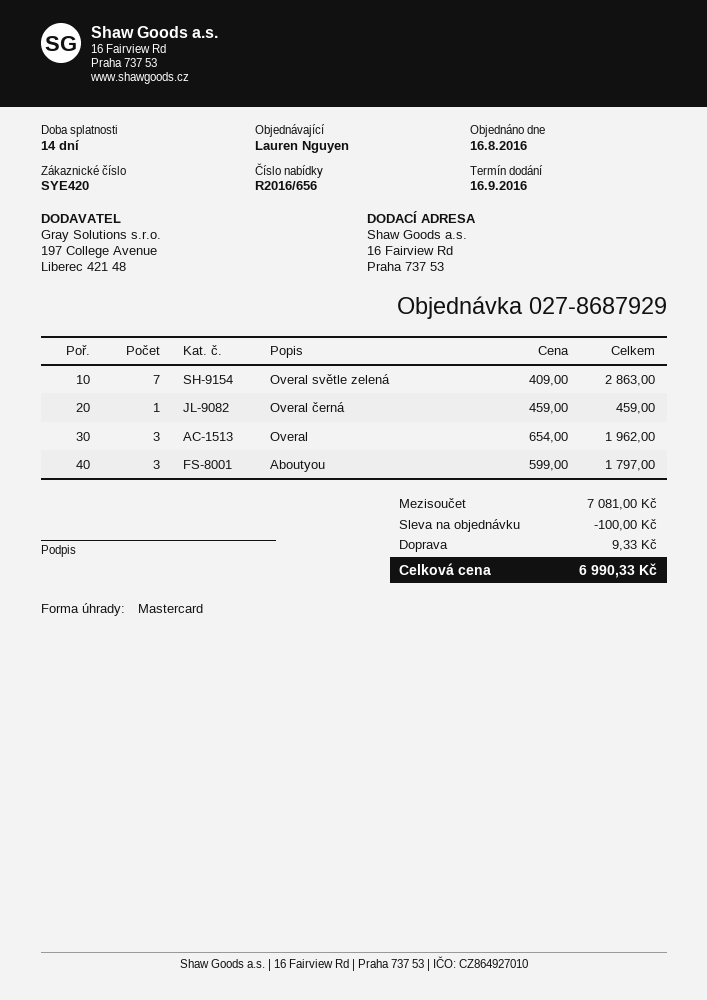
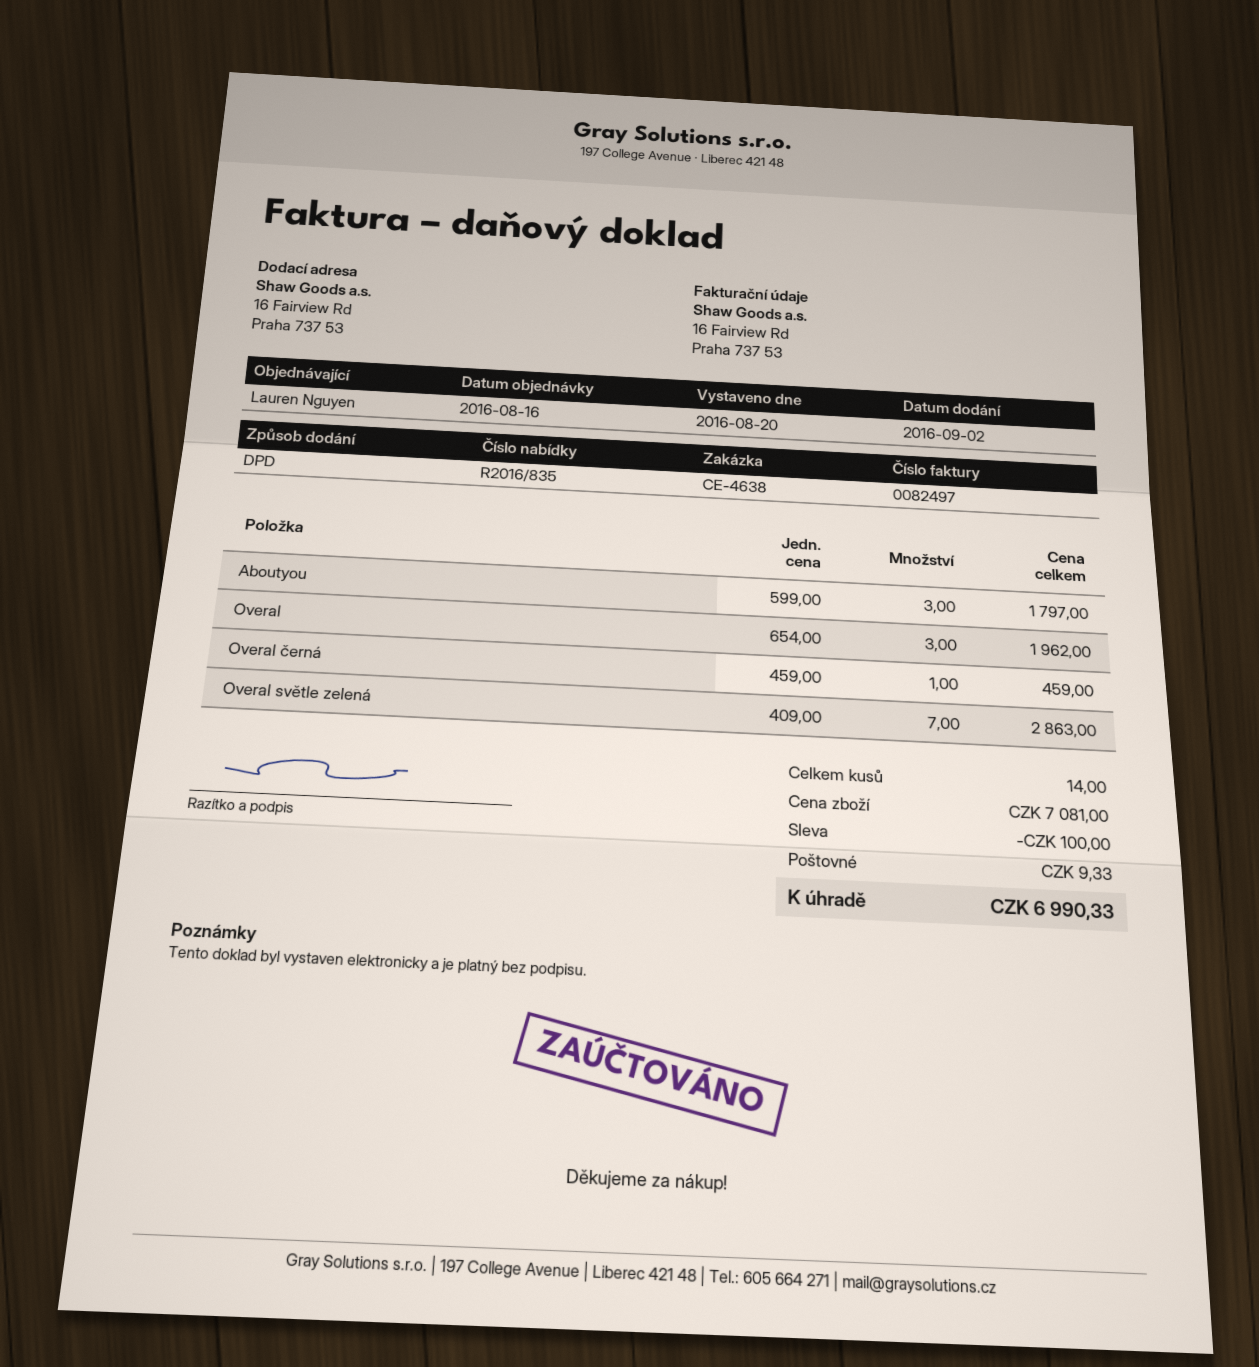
quote number: R2016/656 -> R2016/835
delivery date: 2016-09-16 -> 2016-09-02

